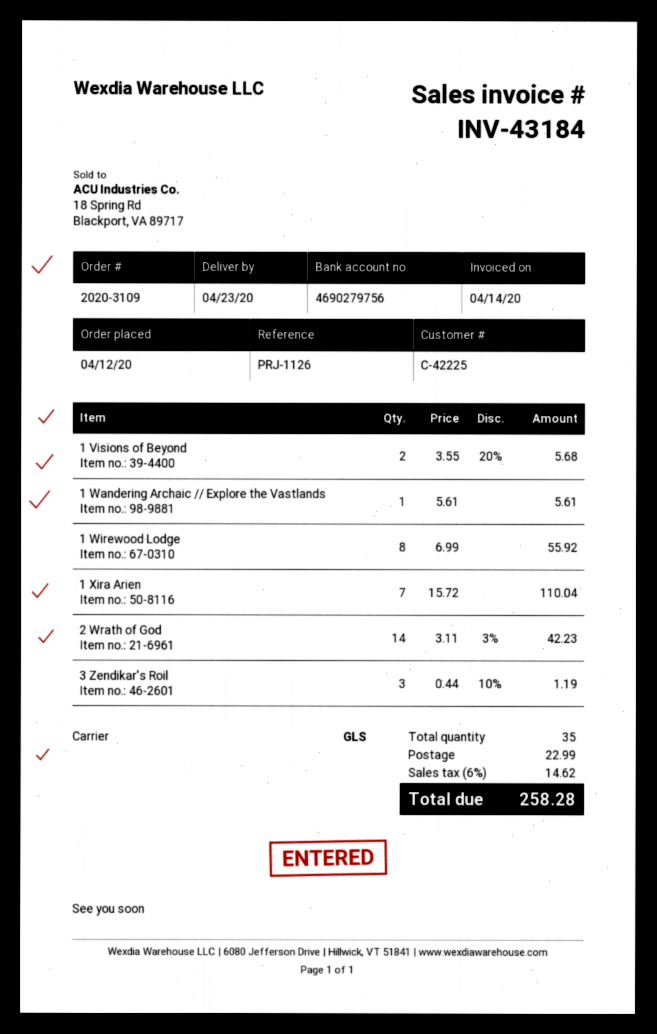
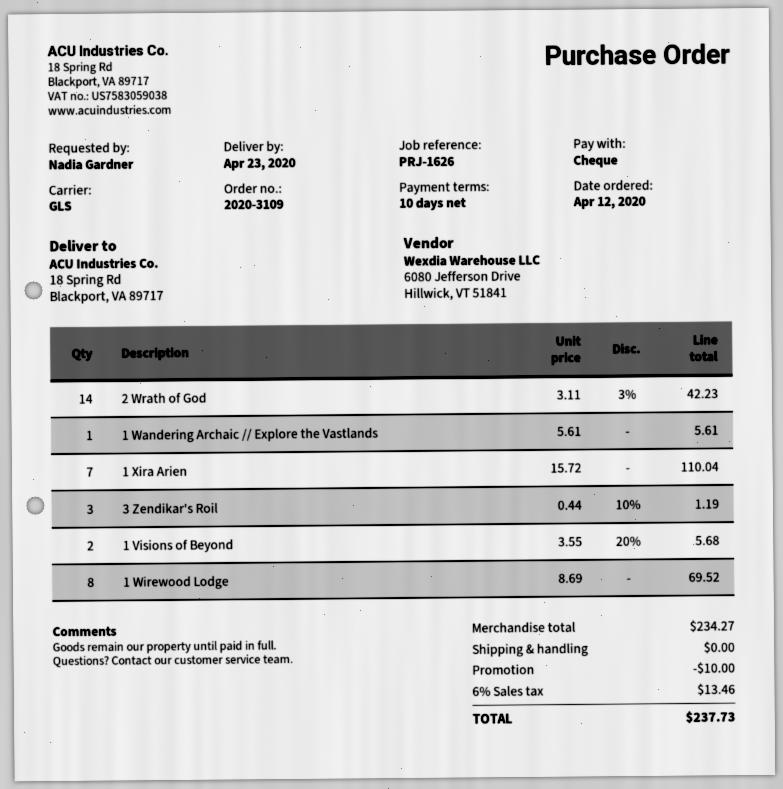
reference: PRJ-1126 -> PRJ-1626
1 Wirewood Lodge: 8 x 6.99 = 55.92 -> 8 x 8.69 = 69.52
discount: none -> 10.00
shipping: 22.99 -> 0.00
tax: 6% = 14.62 -> 6% = 13.46
total: 258.28 -> 237.73

